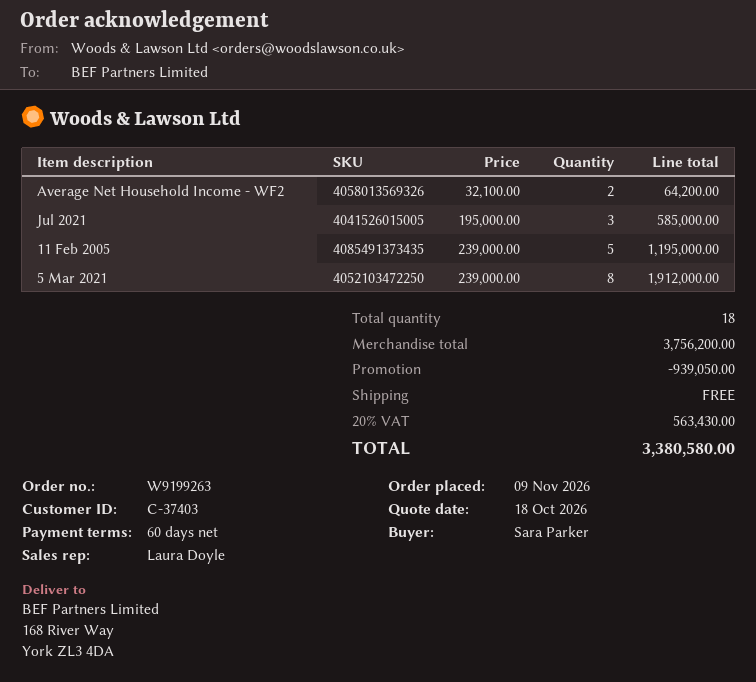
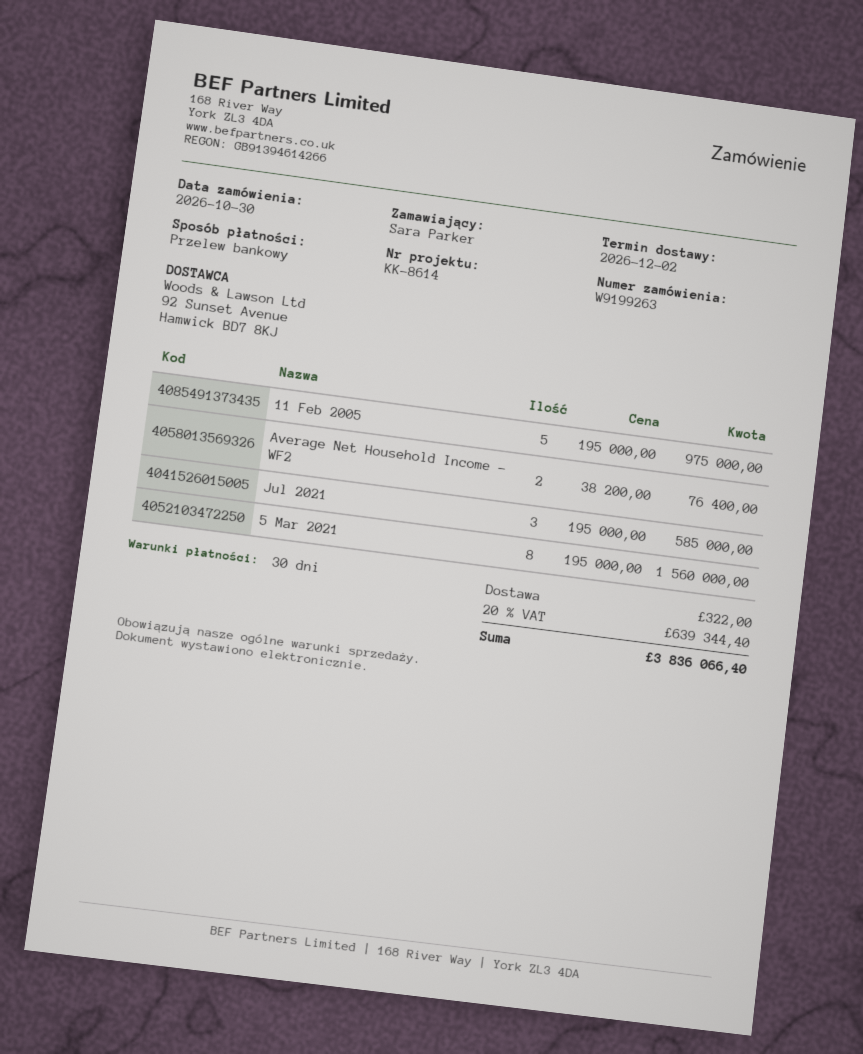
order date: 2026-11-09 -> 2026-10-30
payment terms: 60 days -> 30 days
Average Net Household Income - WF2: 2 x 32100.00 = 64200.00 -> 2 x 38200.00 = 76400.00
11 Feb 2005: 5 x 239000.00 = 1195000.00 -> 5 x 195000.00 = 975000.00
5 Mar 2021: 8 x 239000.00 = 1912000.00 -> 8 x 195000.00 = 1560000.00
discount: 939050.00 -> none
shipping: 0.00 -> 322.00
tax: 20% = 563430.00 -> 20% = 639344.40
total: 3380580.00 -> 3836066.40

